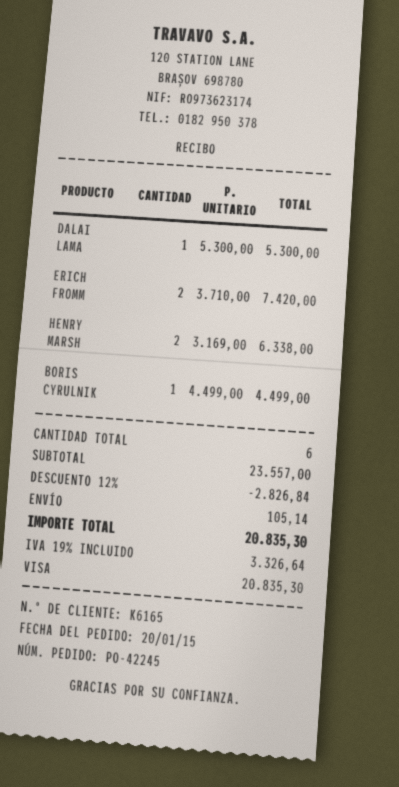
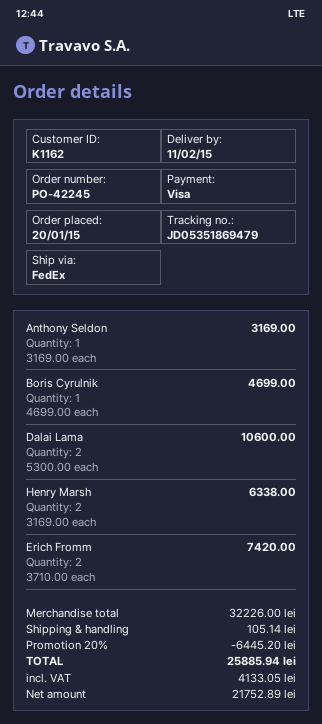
customer number: K6165 -> K1162
DALAI LAMA: 1 x 5300.00 = 5300.00 -> 2 x 5300.00 = 10600.00
BORIS CYRULNIK: 1 x 4499.00 = 4499.00 -> 1 x 4699.00 = 4699.00
Anthony Seldon: none -> 1 x 3169.00 = 3169.00
subtotal: 23557.00 -> 32226.00
discount: 12% = 2826.84 -> 20% = 6445.20
tax: 3326.64 -> 4133.05
total: 20835.30 -> 25885.94

